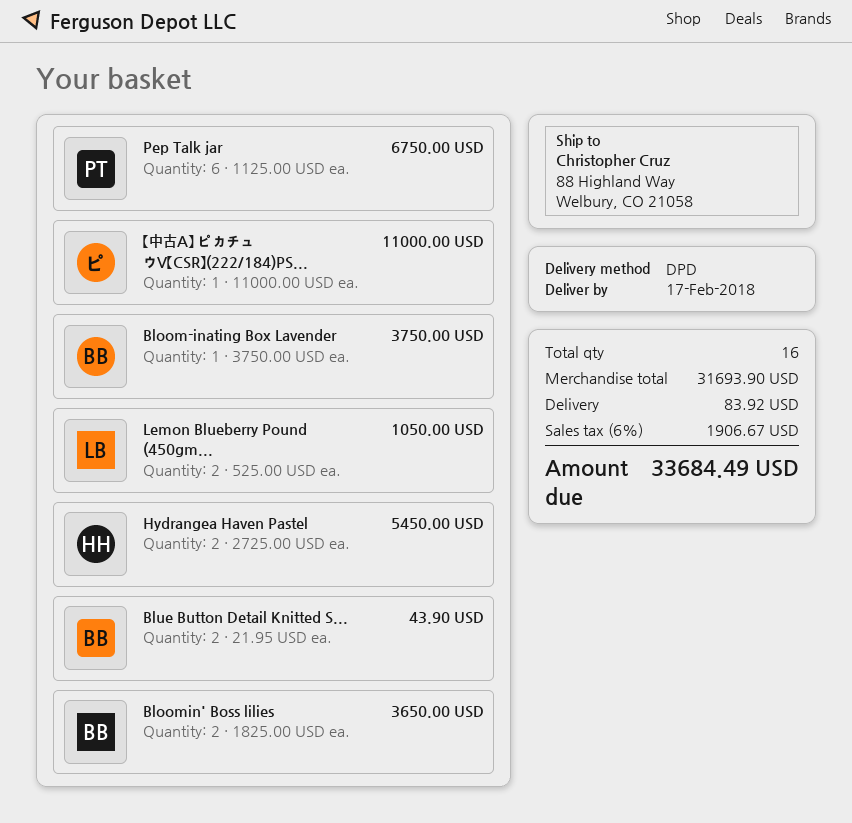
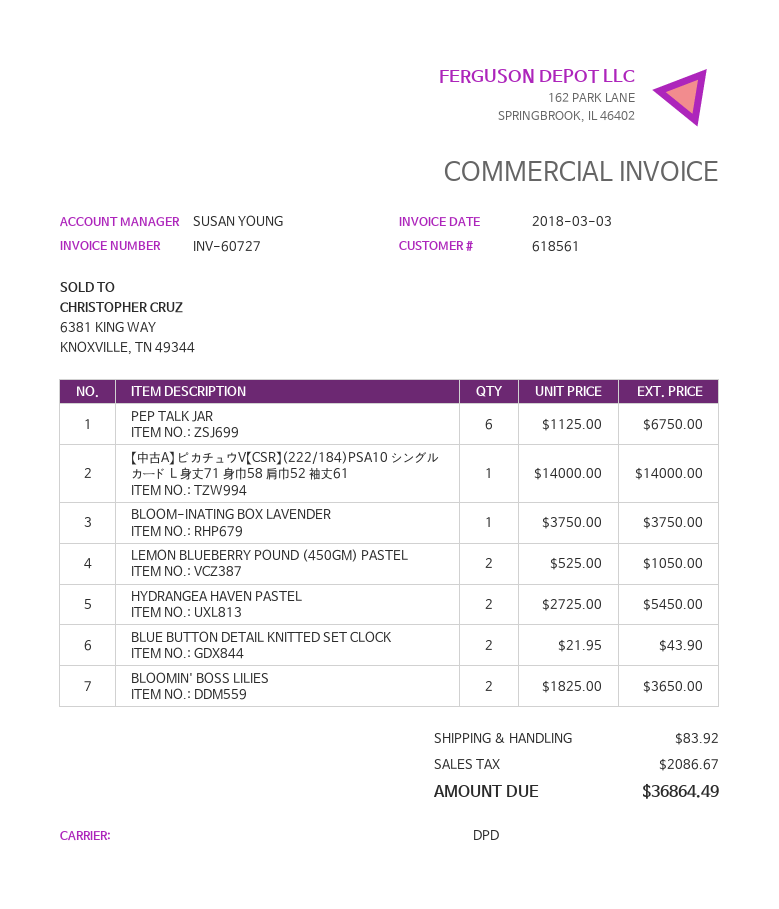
【中古A】 ピカチュウV【CSR】(222/184)PS...: 1 x 11000.00 = 11000.00 -> 1 x 14000.00 = 14000.00
tax: 1906.67 -> 2086.67
total: 33684.49 -> 36864.49

